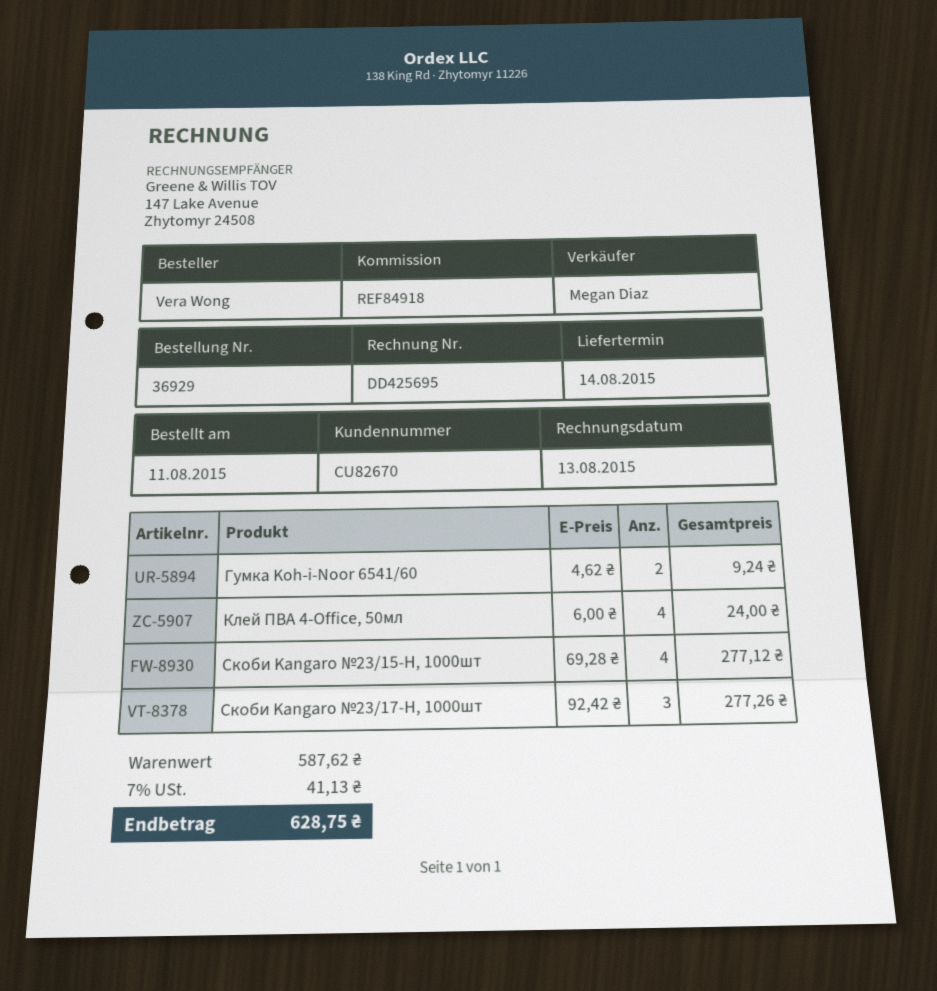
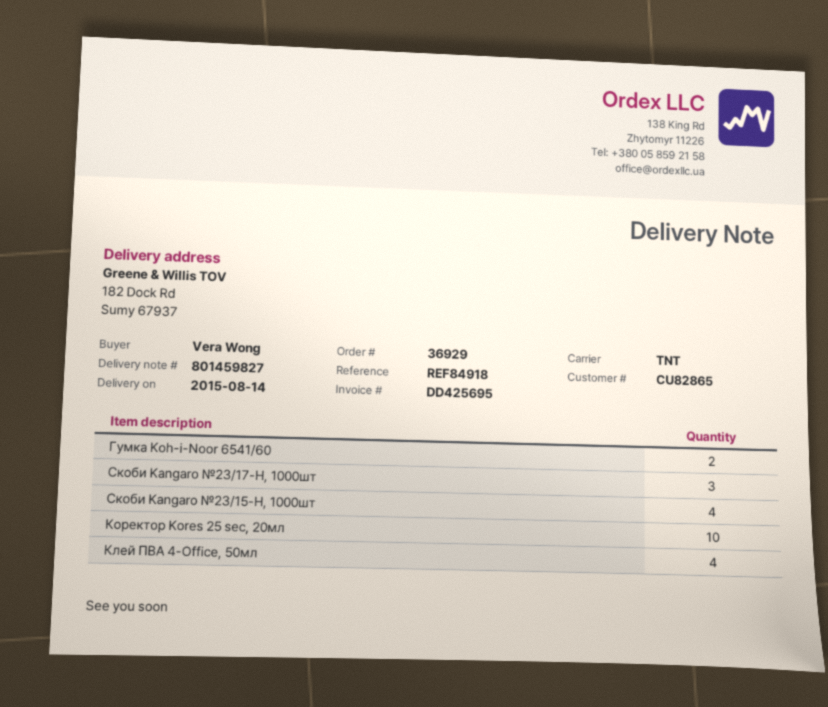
customer number: CU82670 -> CU82865
Коректор Kores 25 sec, 20мл: none -> 10

